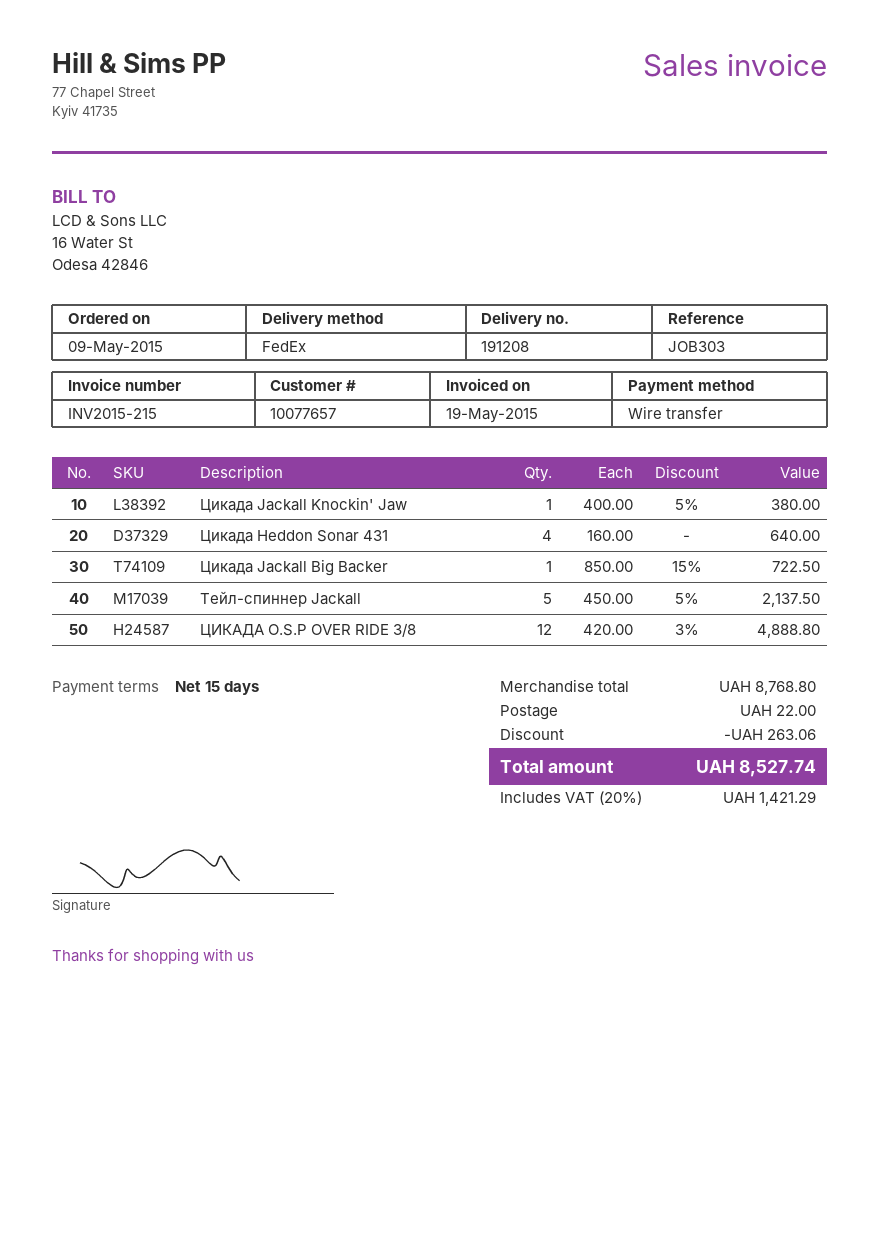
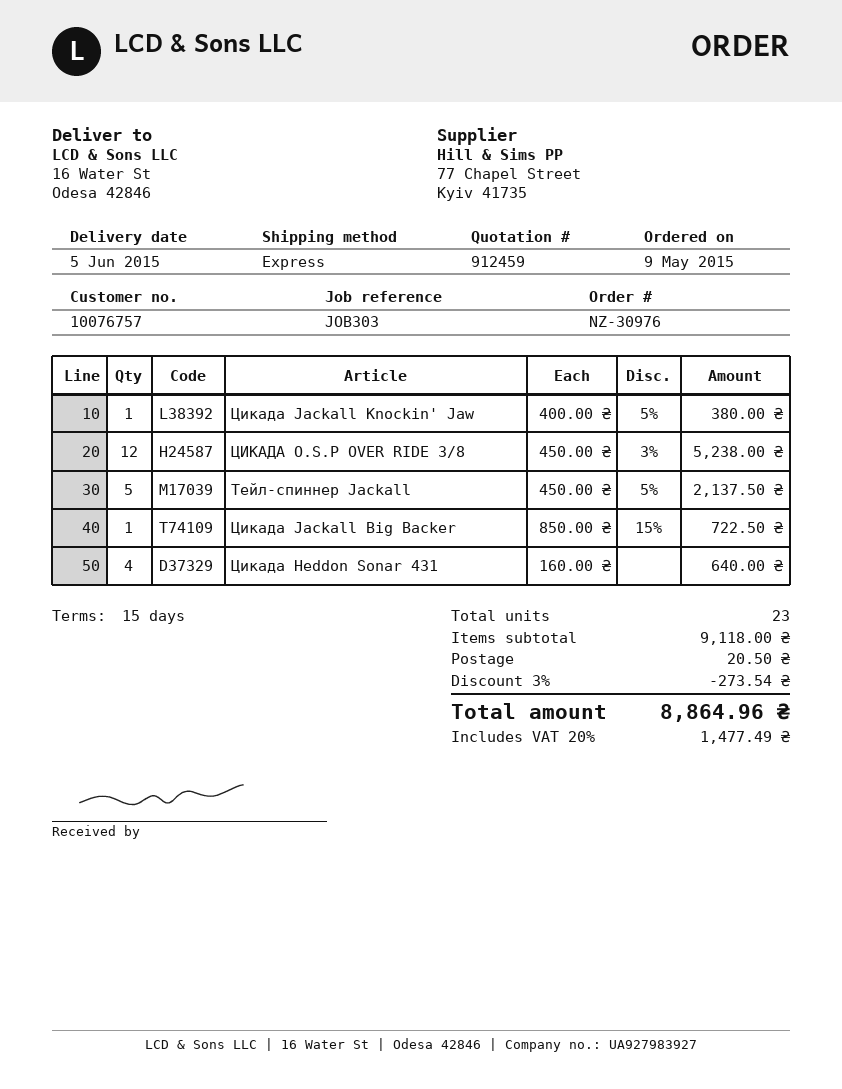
customer number: 10077657 -> 10076757
shipping method: FedEx -> express
ЦИКАДА O.S.P OVER RIDE 3/8: 12 x 420.00 - 3% = 4888.80 -> 12 x 450.00 - 3% = 5238.00
subtotal: 8768.80 -> 9118.00
discount: 263.06 -> 273.54
shipping: 22.00 -> 20.50
tax: 20% = 1421.29 -> 20% = 1477.49
total: 8527.74 -> 8864.96

